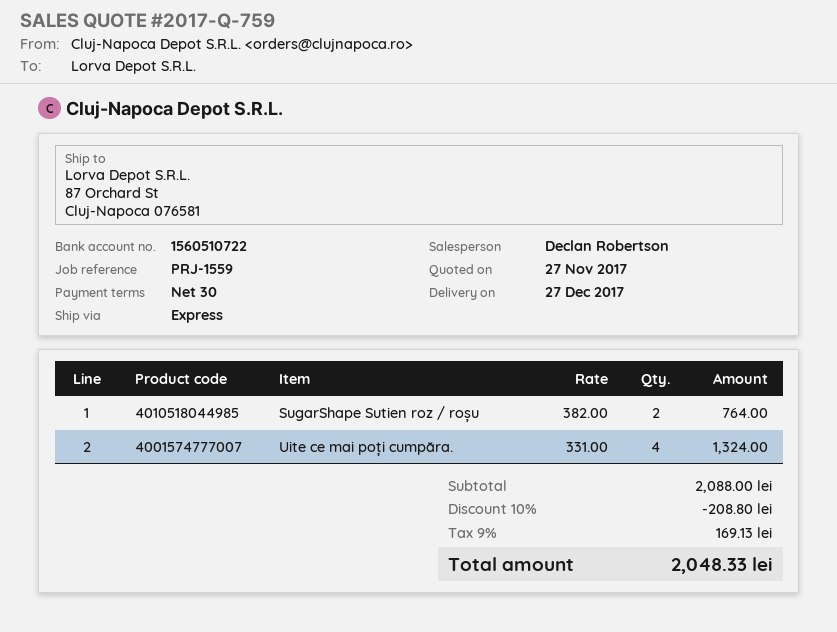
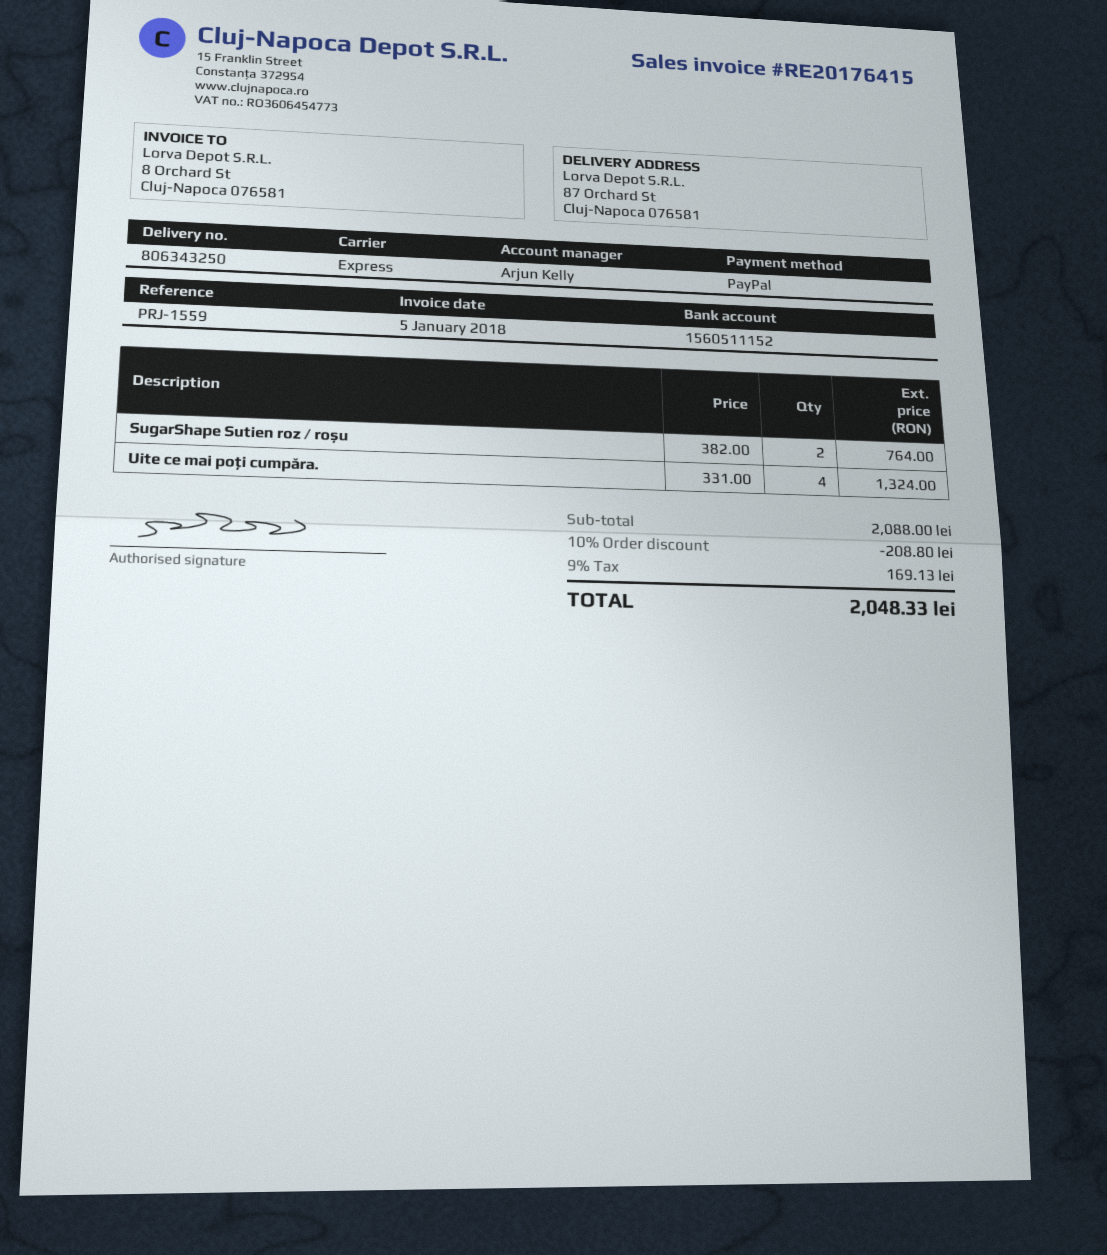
sales rep: Declan Robertson -> Arjun Kelly
bank account: 1560510722 -> 1560511152

